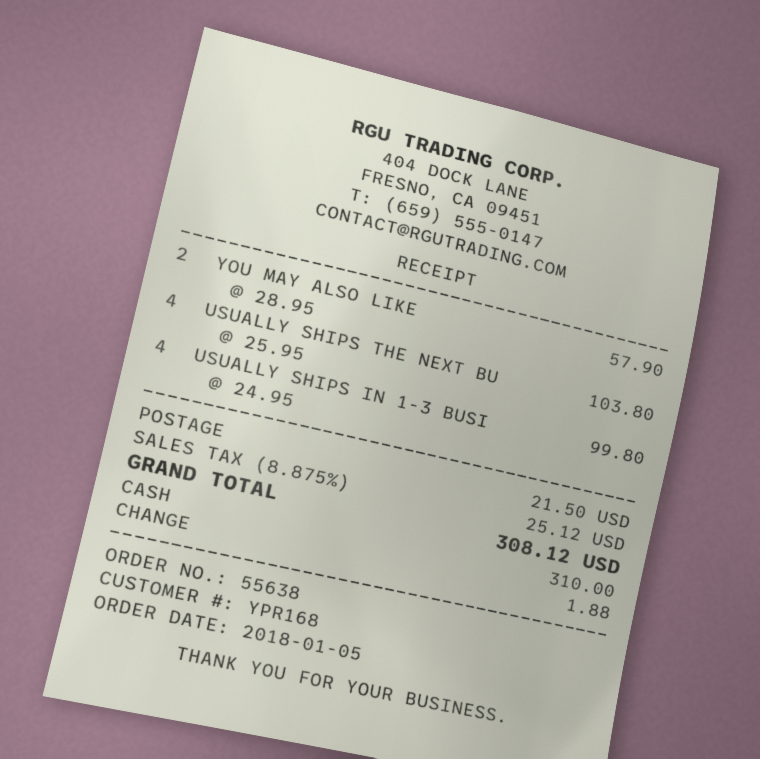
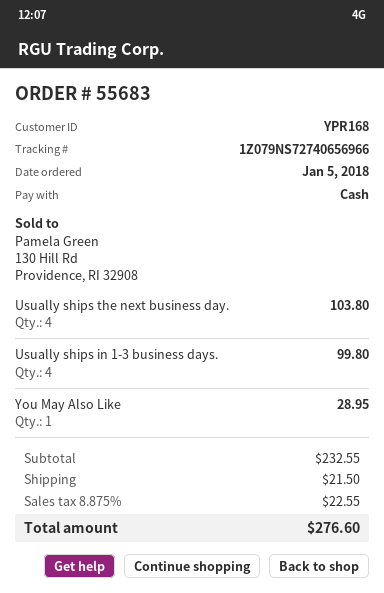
order number: 55638 -> 55683
YOU MAY ALSO LIKE: 2 for 57.90 -> 1 for 28.95
tax: 8.875% = 25.12 -> 8.875% = 22.55
total: 308.12 -> 276.60

